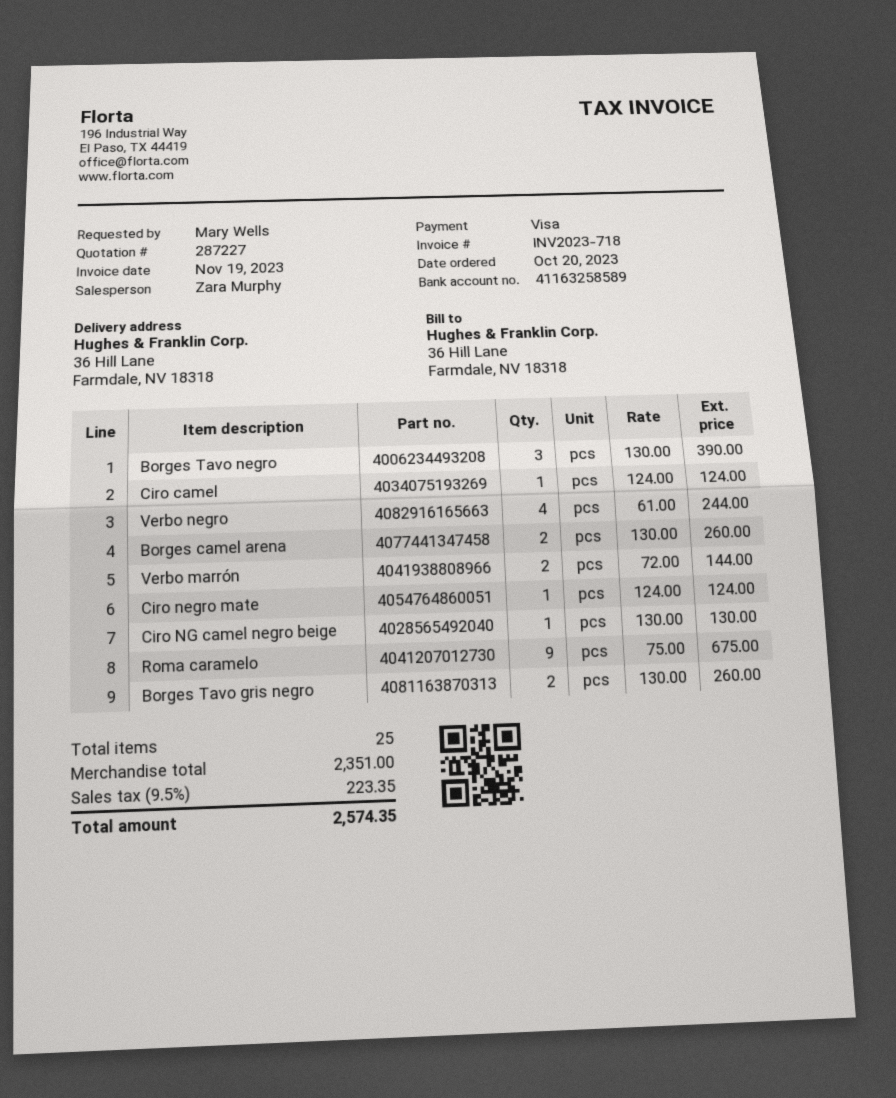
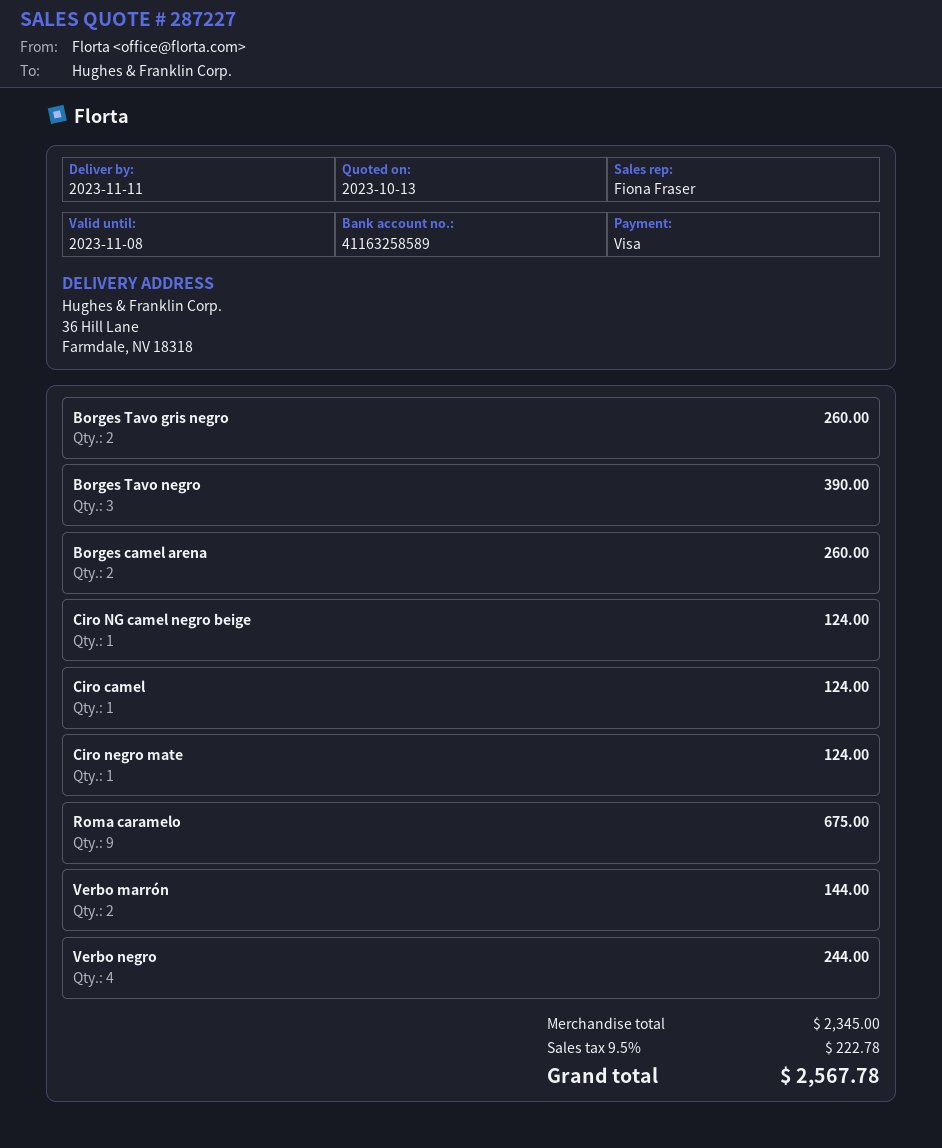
sales rep: Zara Murphy -> Fiona Fraser
Ciro NG camel negro beige: 1 for 130.00 -> 1 for 124.00
subtotal: 2351.00 -> 2345.00
tax: 9.5% = 223.35 -> 9.5% = 222.78
total: 2574.35 -> 2567.78

